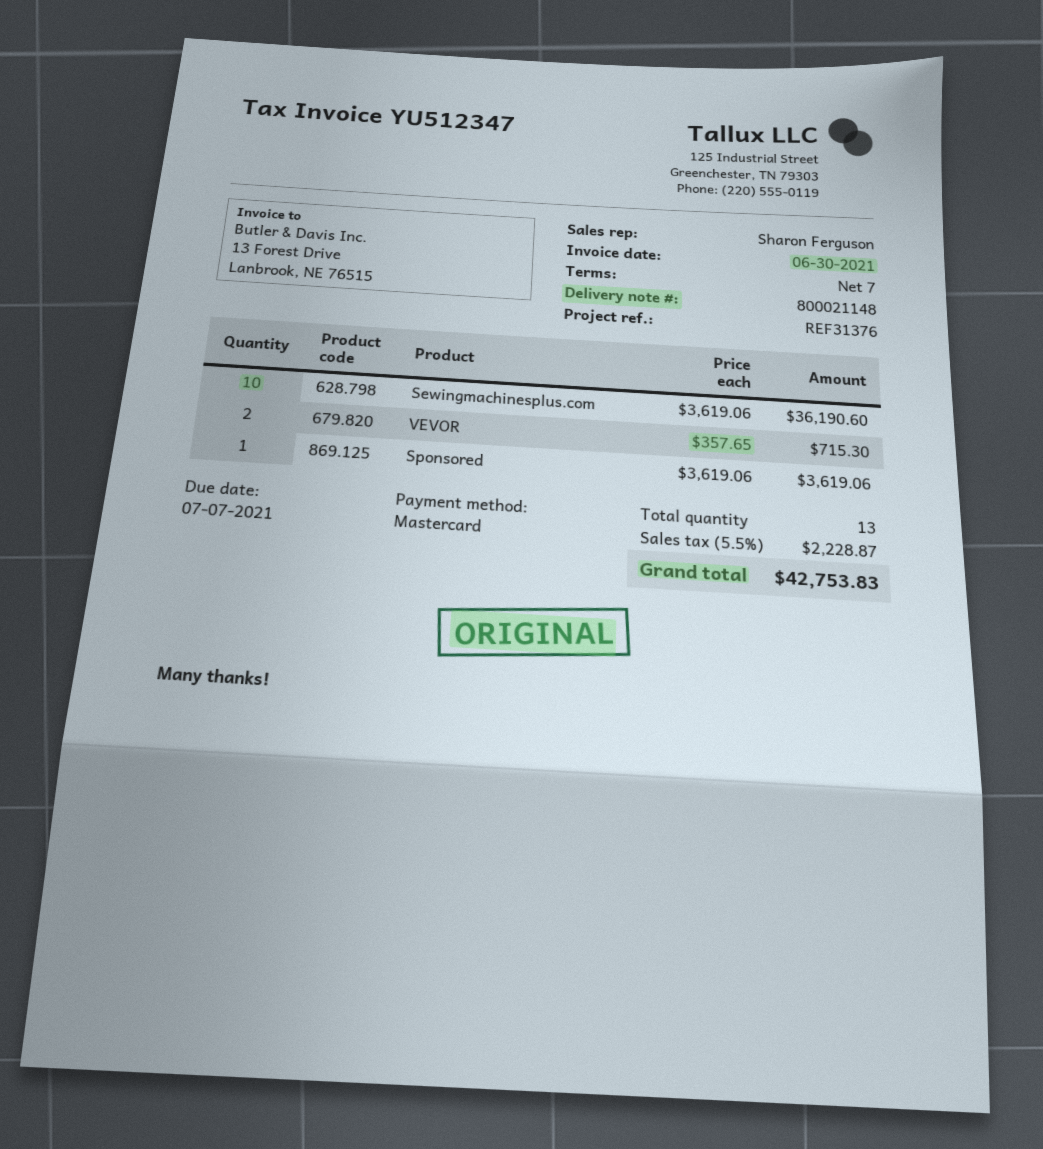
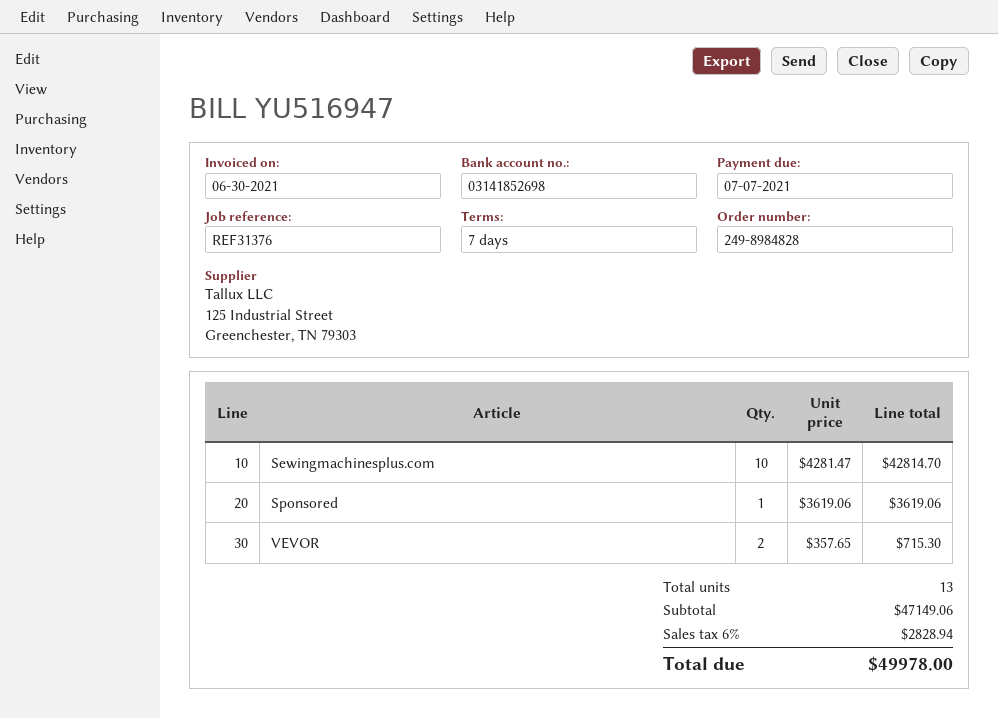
invoice number: YU512347 -> YU516947
Sewingmachinesplus.com: 10 x 3619.06 = 36190.60 -> 10 x 4281.47 = 42814.70
tax: 5.5% = 2228.87 -> 6% = 2828.94
total: 42753.83 -> 49978.00

